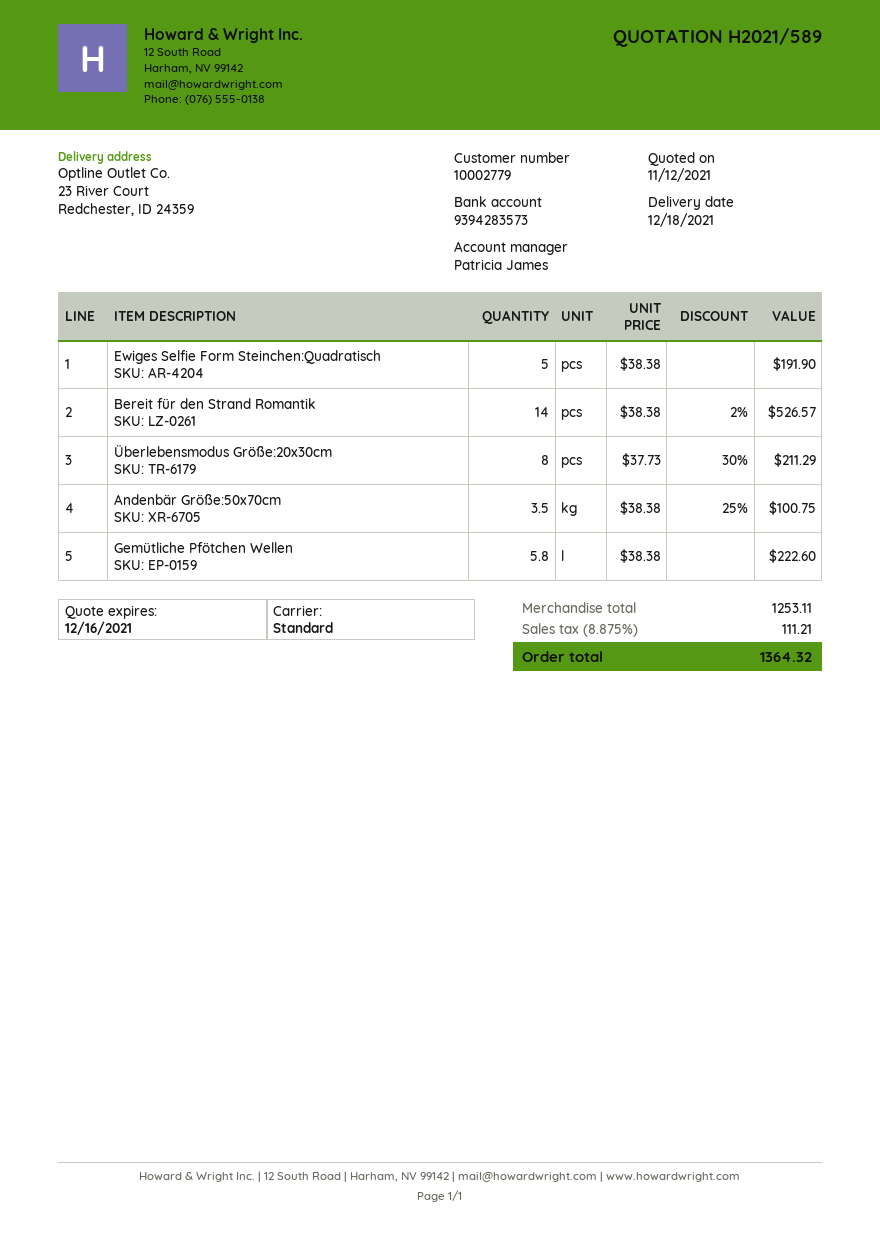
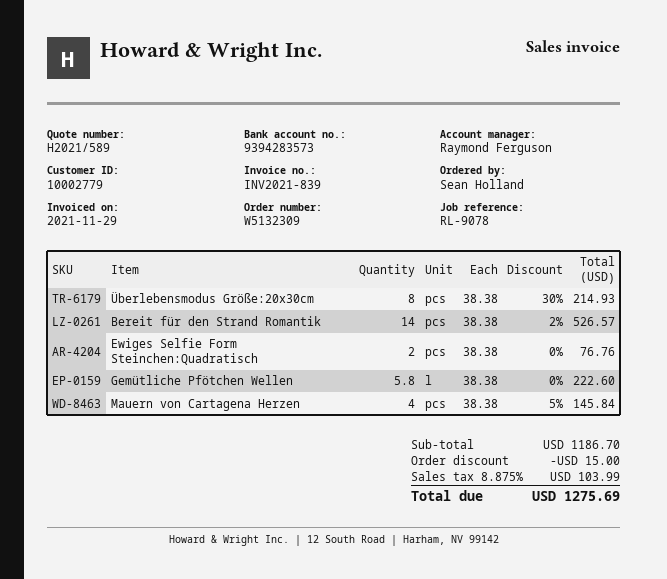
sales rep: Patricia James -> Raymond Ferguson
Ewiges Selfie Form Steinchen:Quadratisch: 5 x 38.38 = 191.90 -> 2 x 38.38 = 76.76
Überlebensmodus Größe:20x30cm: 8 x 37.73 - 30% = 211.29 -> 8 x 38.38 - 30% = 214.93
Andenbär Größe:50x70cm: 3.5 x 38.38 - 25% = 100.75 -> none
Mauern von Cartagena Herzen: none -> 4 x 38.38 - 5% = 145.84
subtotal: 1253.11 -> 1186.70
discount: none -> 15.00
tax: 8.875% = 111.21 -> 8.875% = 103.99
total: 1364.32 -> 1275.69

